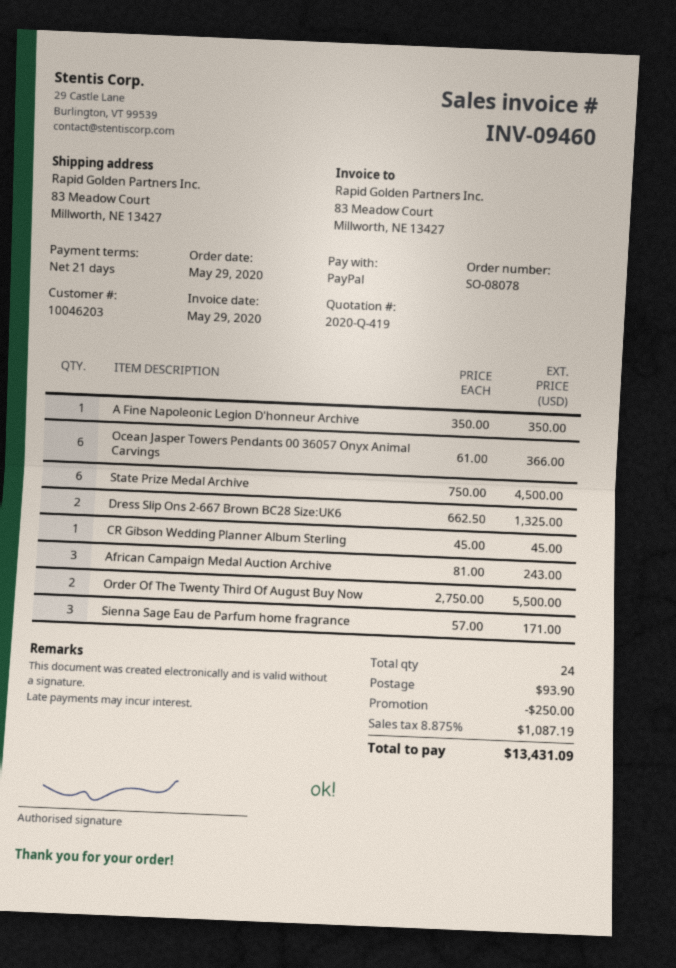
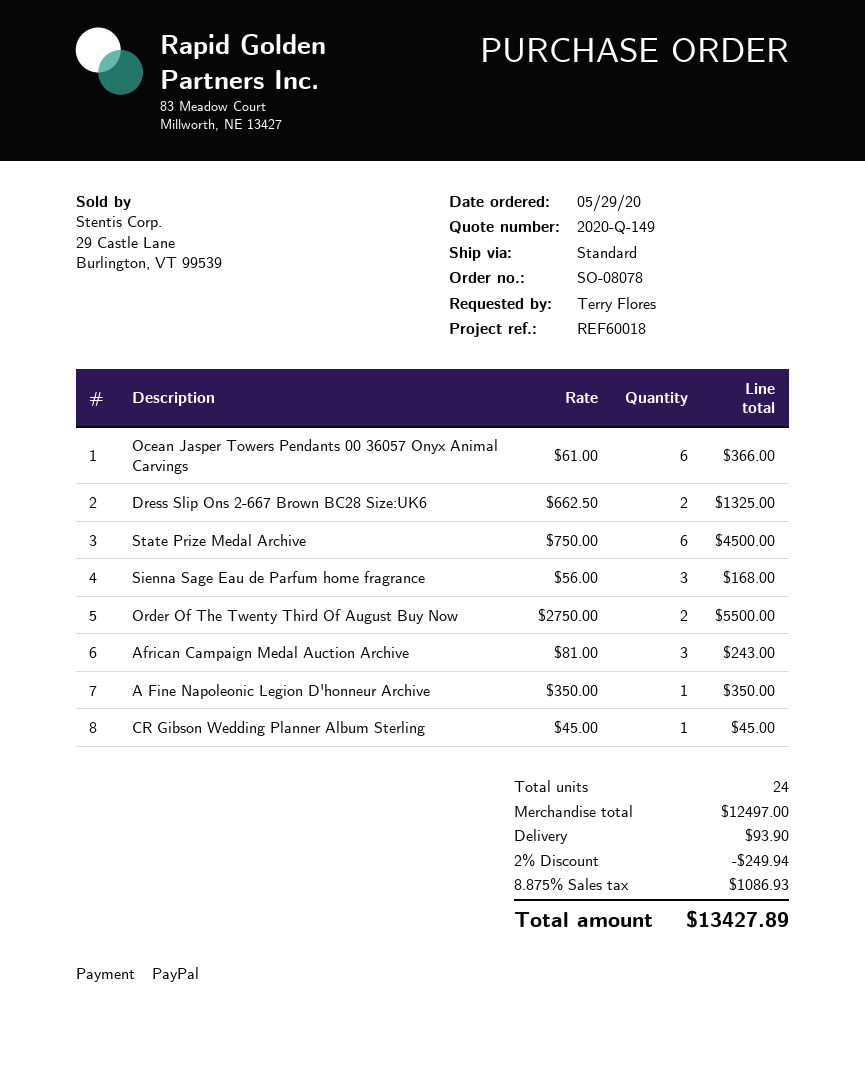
quote number: 2020-Q-419 -> 2020-Q-149
Sienna Sage Eau de Parfum home fragrance: 3 x 57.00 = 171.00 -> 3 x 56.00 = 168.00
discount: 250.00 -> 249.94
tax: 8.875% = 1087.19 -> 8.875% = 1086.93
total: 13431.09 -> 13427.89

